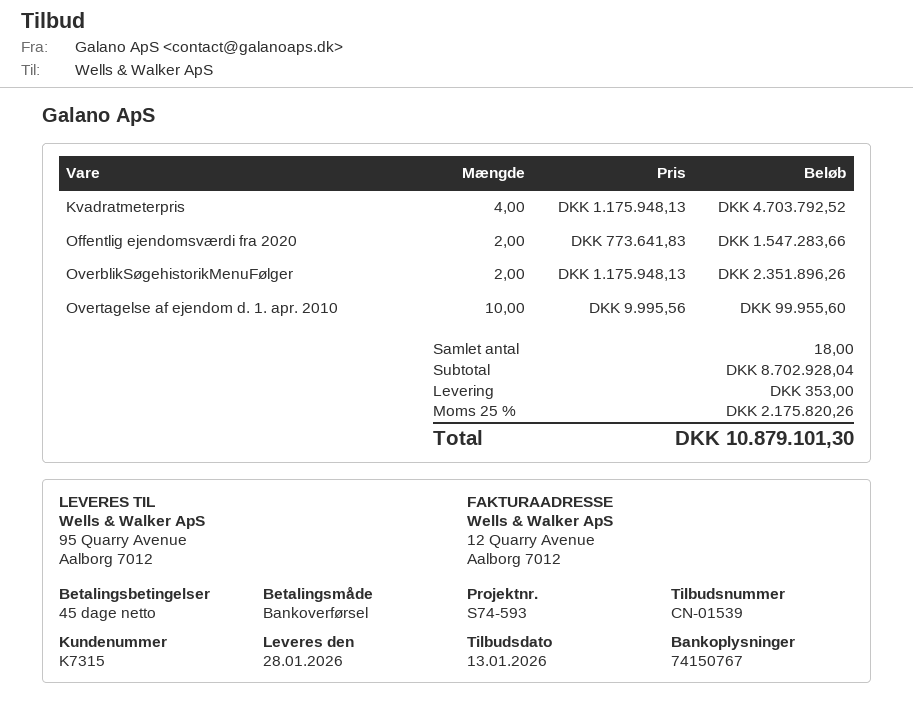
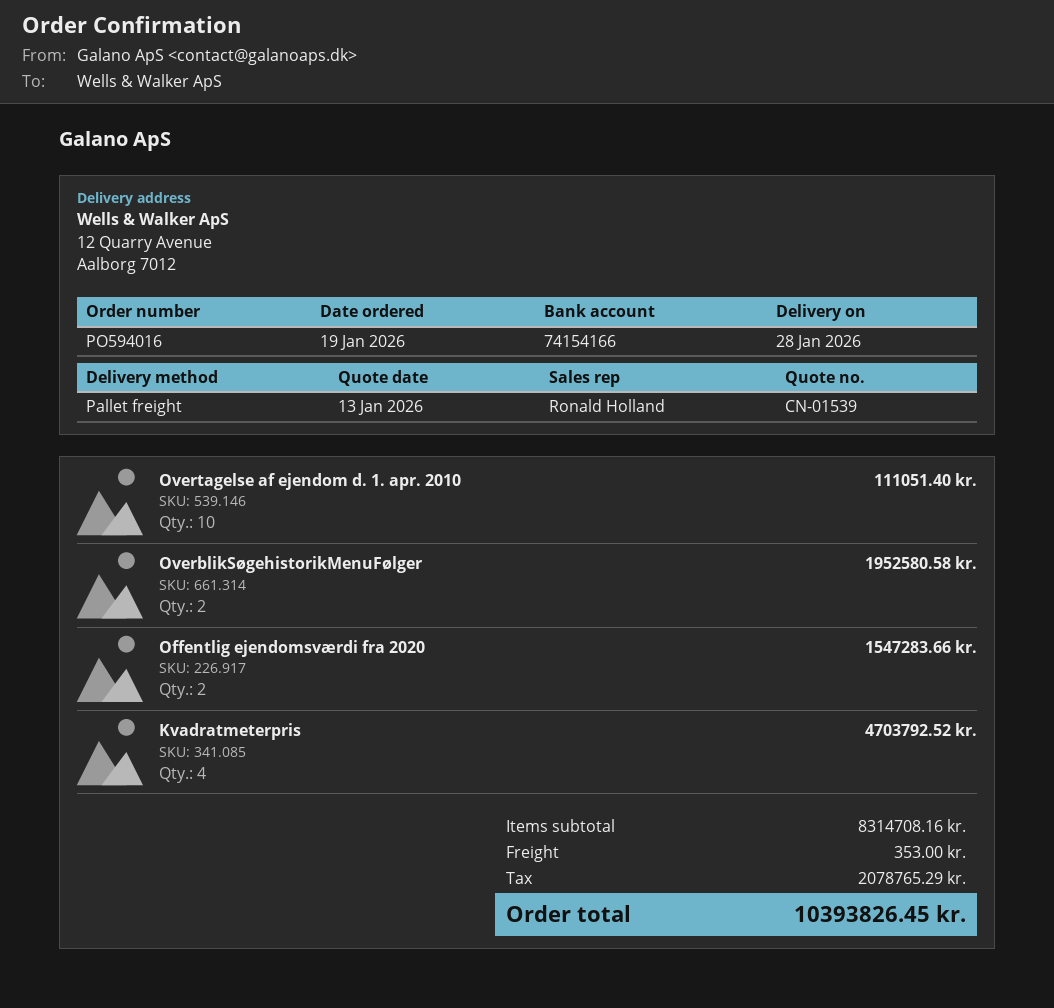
bank account: 74150767 -> 74154166
ship to: 95 Quarry Avenue, Aalborg 7012 -> 12 Quarry Avenue, Aalborg 7012
OverblikSøgehistorikMenuFølger: 2 for 2351896.26 -> 2 for 1952580.58
Overtagelse af ejendom d. 1. apr. 2010: 10 for 99955.60 -> 10 for 111051.40
subtotal: 8702928.04 -> 8314708.16
tax: 2175820.26 -> 2078765.29
total: 10879101.30 -> 10393826.45

